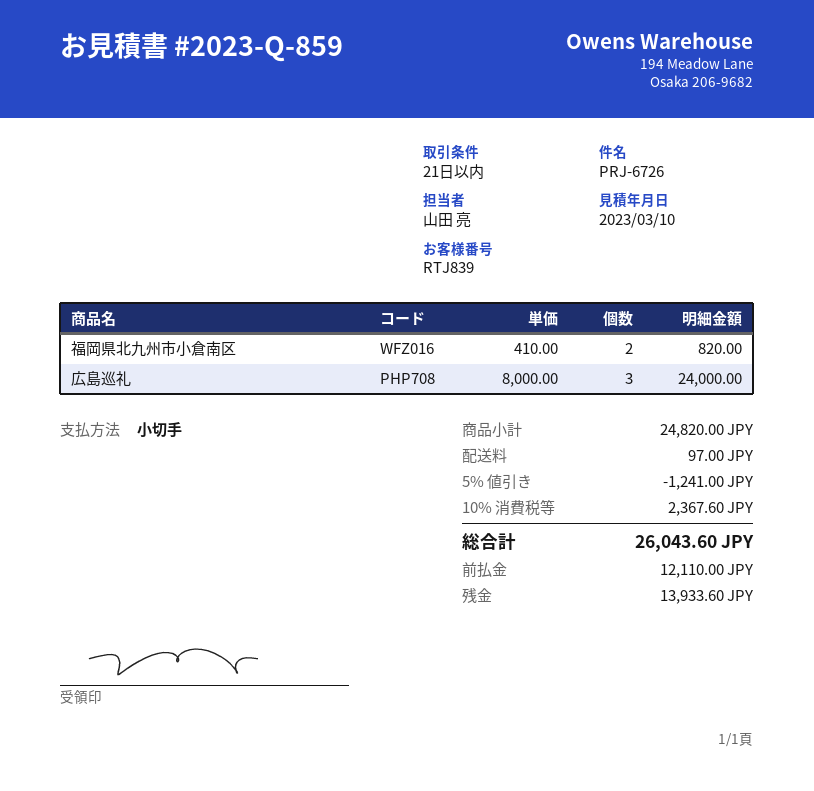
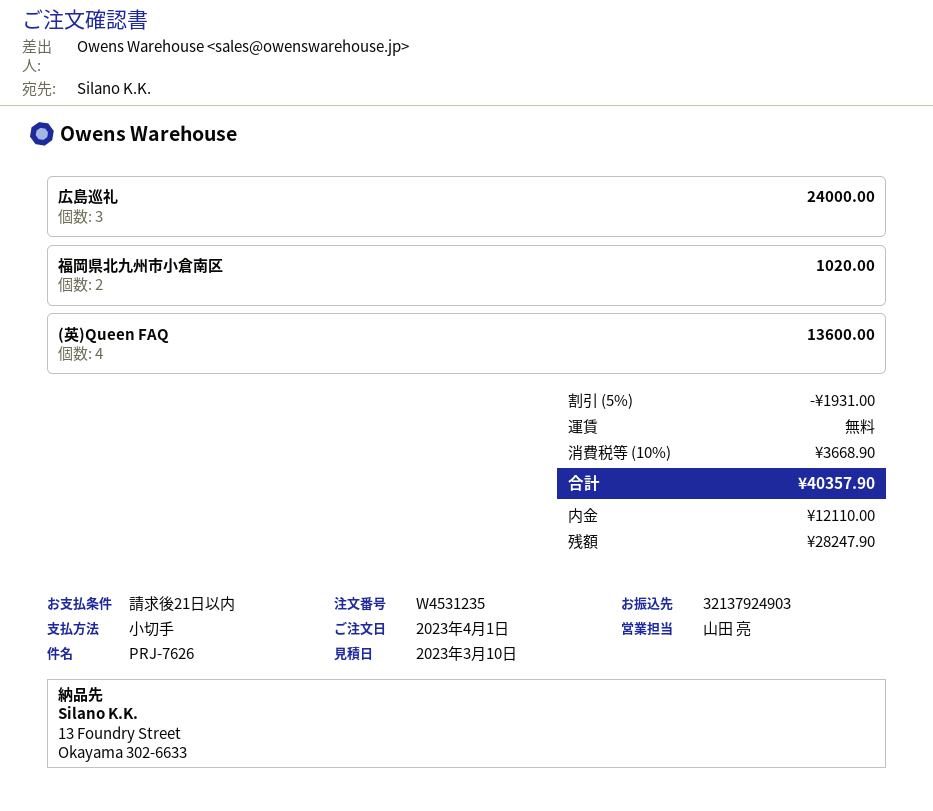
reference: PRJ-6726 -> PRJ-7626
福岡県北九州市小倉南区: 2 for 820.00 -> 2 for 1020.00
(英)Queen FAQ: none -> 4 for 13600.00
discount: 5% = 1241.00 -> 5% = 1931.00
shipping: 97.00 -> 0.00
tax: 10% = 2367.60 -> 10% = 3668.90
total: 26043.60 -> 40357.90
balance: 13933.60 -> 28247.90

